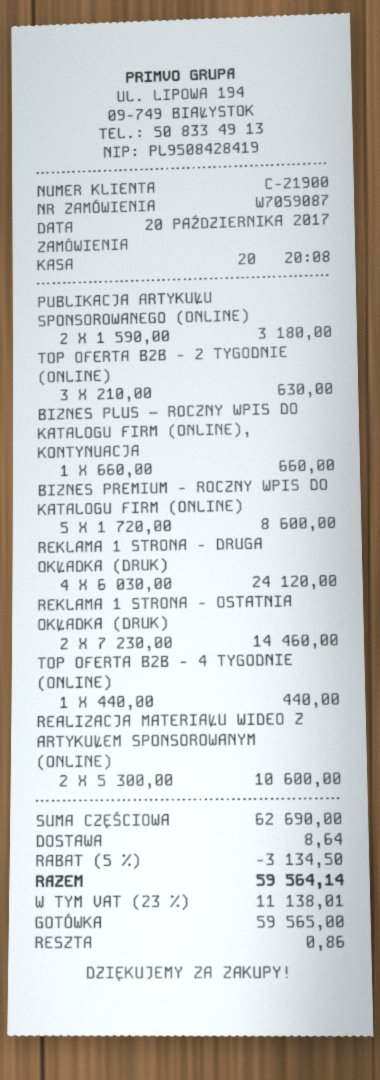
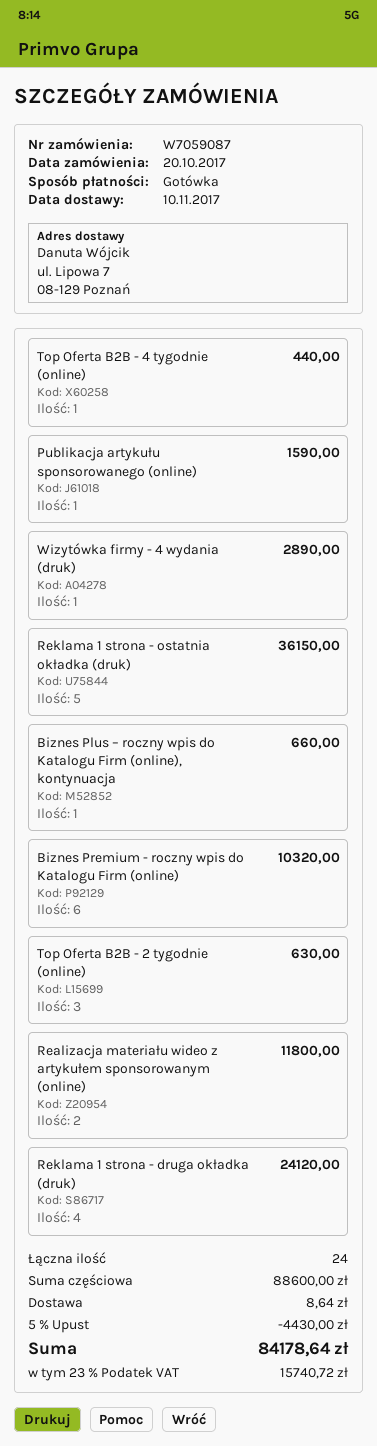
PUBLIKACJA ARTYKUŁU SPONSOROWANEGO (ONLINE): 2 for 3180.00 -> 1 for 1590.00
BIZNES PREMIUM - ROCZNY WPIS DO KATALOGU FIRM (ONLINE): 5 for 8600.00 -> 6 for 10320.00
REKLAMA 1 STRONA - OSTATNIA OKŁADKA (DRUK): 2 for 14460.00 -> 5 for 36150.00
REALIZACJA MATERIAŁU WIDEO Z ARTYKUŁEM SPONSOROWANYM (ONLINE): 2 for 10600.00 -> 2 for 11800.00
Wizytówka firmy - 4 wydania (druk): none -> 1 for 2890.00
subtotal: 62690.00 -> 88600.00
discount: 5% = 3134.50 -> 5% = 4430.00
tax: 23% = 11138.01 -> 23% = 15740.72
total: 59564.14 -> 84178.64

